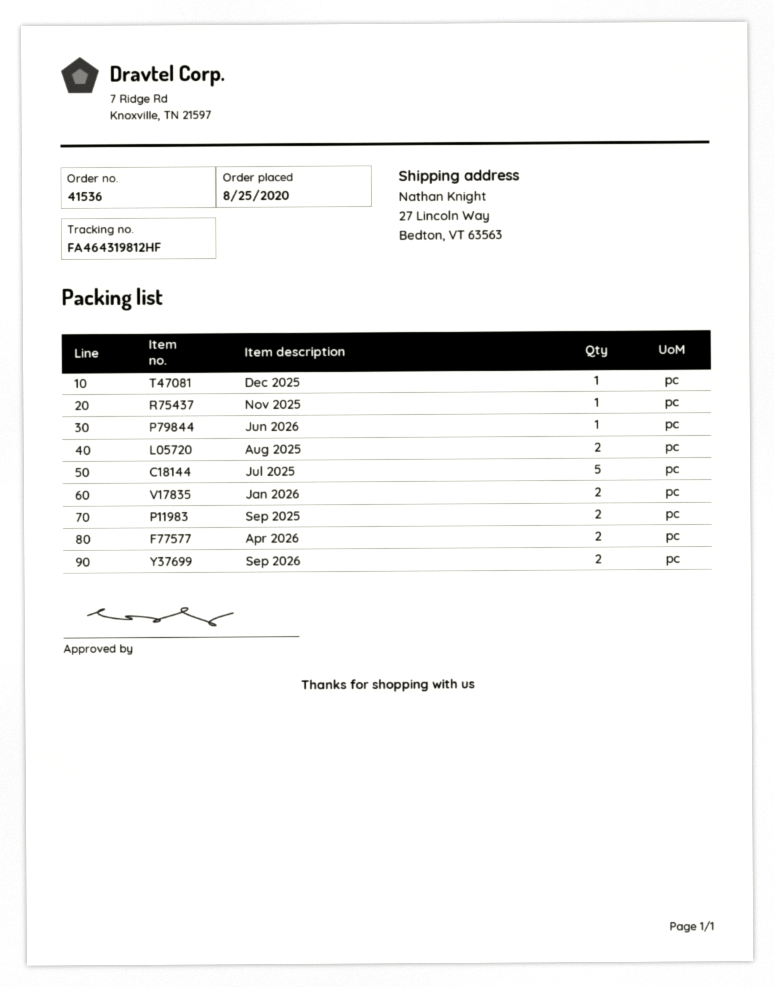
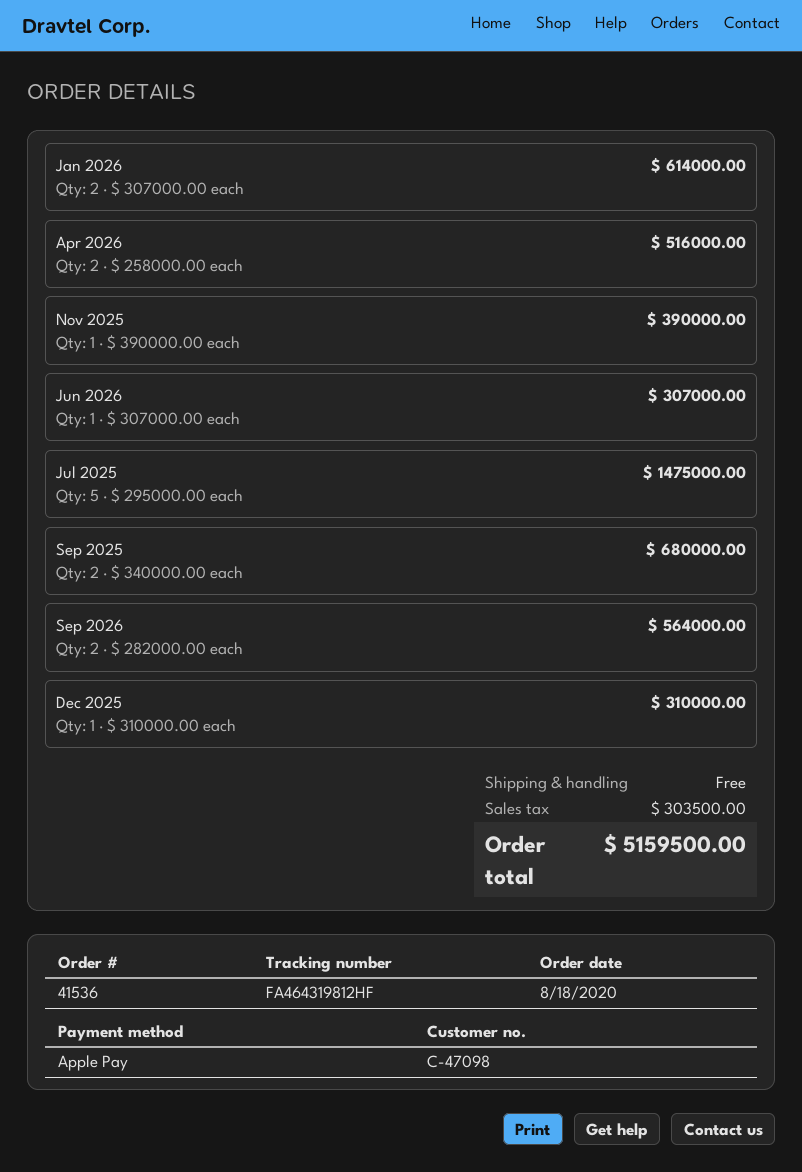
order date: 2020-08-25 -> 2020-08-18
Aug 2025: 2 -> none

